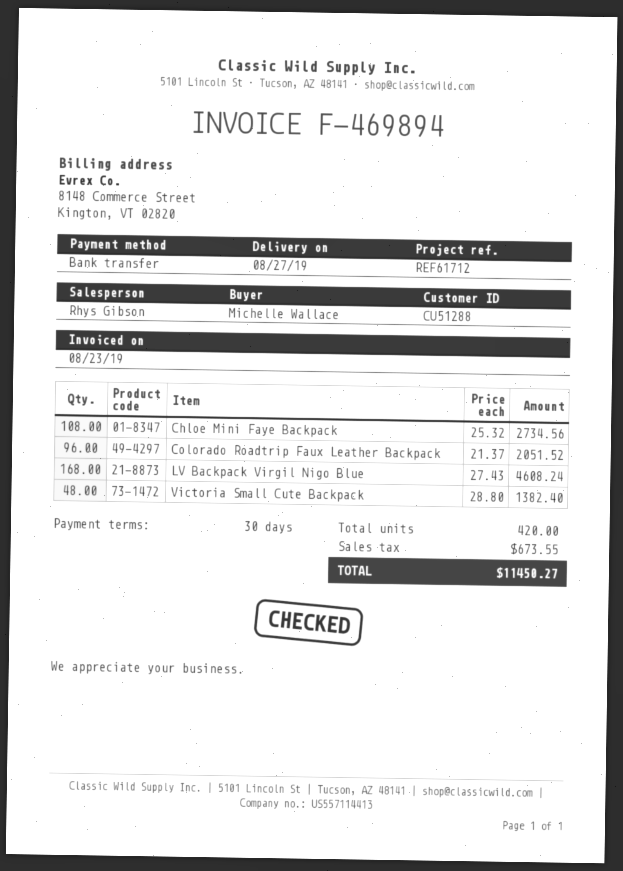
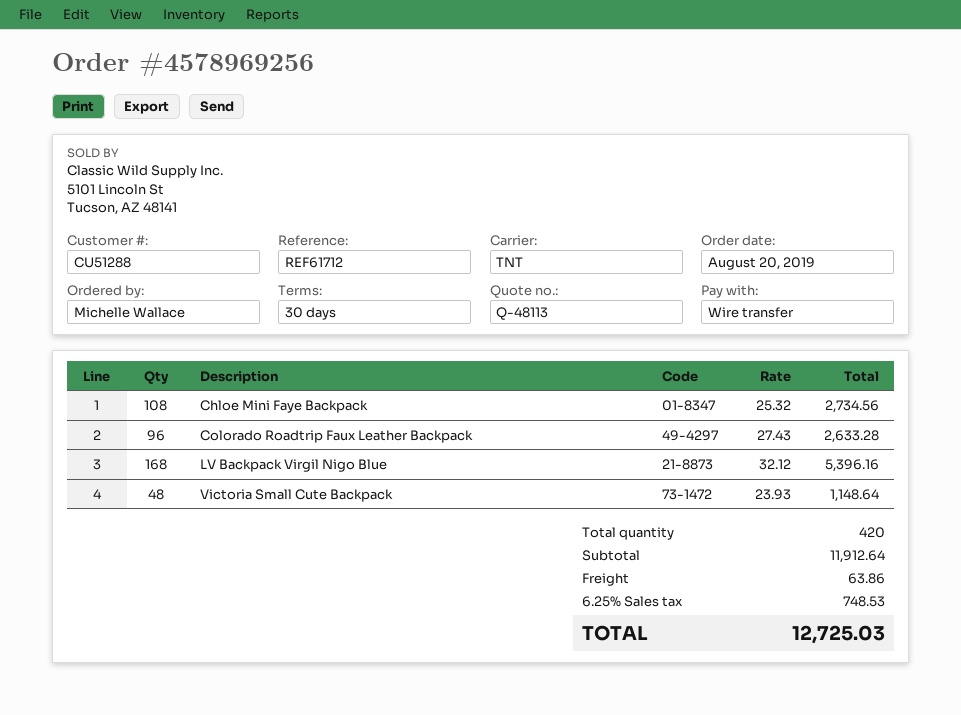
Colorado Roadtrip Faux Leather Backpack: 96 x 21.37 = 2051.52 -> 96 x 27.43 = 2633.28
LV Backpack Virgil Nigo Blue: 168 x 27.43 = 4608.24 -> 168 x 32.12 = 5396.16
Victoria Small Cute Backpack: 48 x 28.80 = 1382.40 -> 48 x 23.93 = 1148.64
shipping: none -> 63.86
tax: 673.55 -> 748.53
total: 11450.27 -> 12725.03

